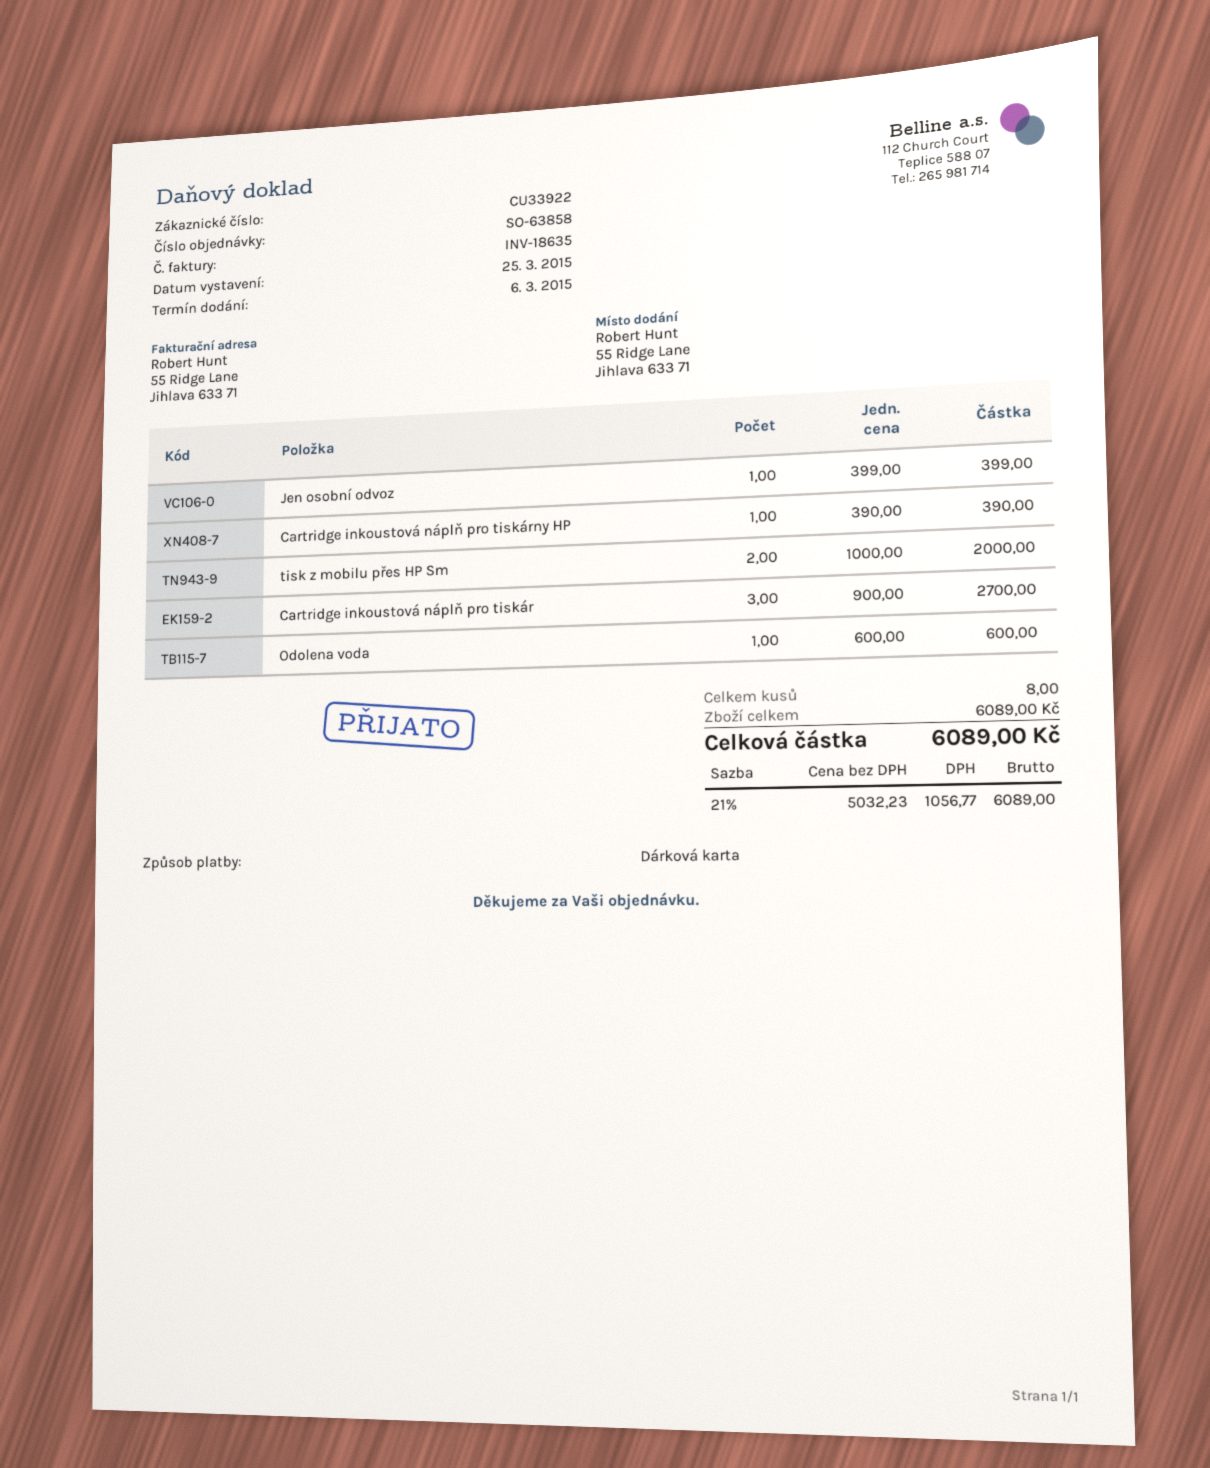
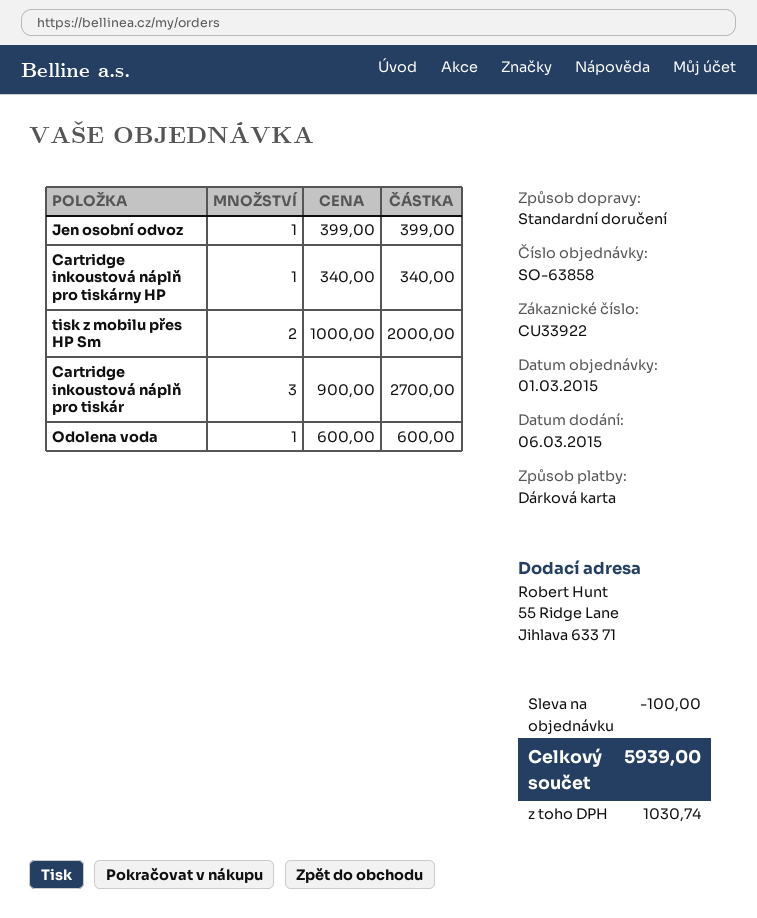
Cartridge inkoustová náplň pro tiskárny HP: 1 x 390.00 = 390.00 -> 1 x 340.00 = 340.00
discount: none -> 100.00
tax: 1056.77 -> 1030.74
total: 6089.00 -> 5939.00

